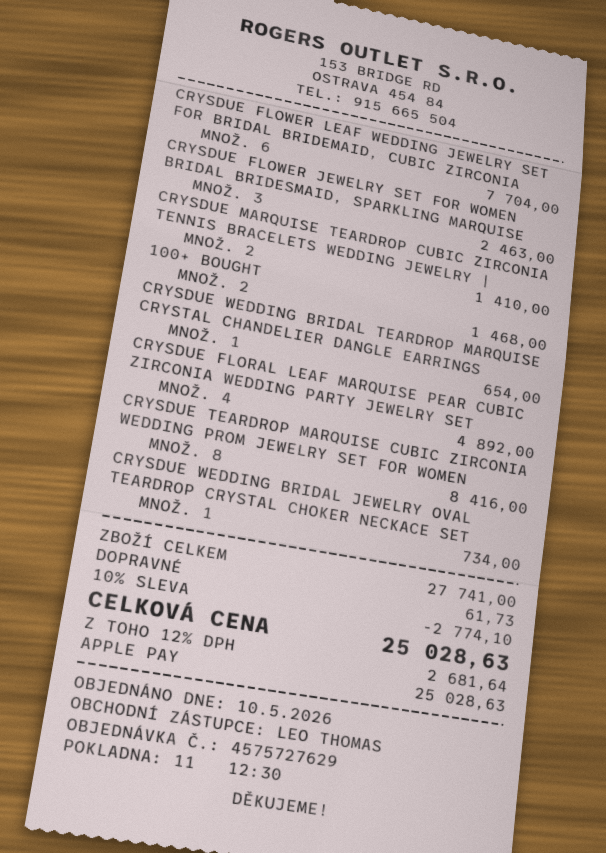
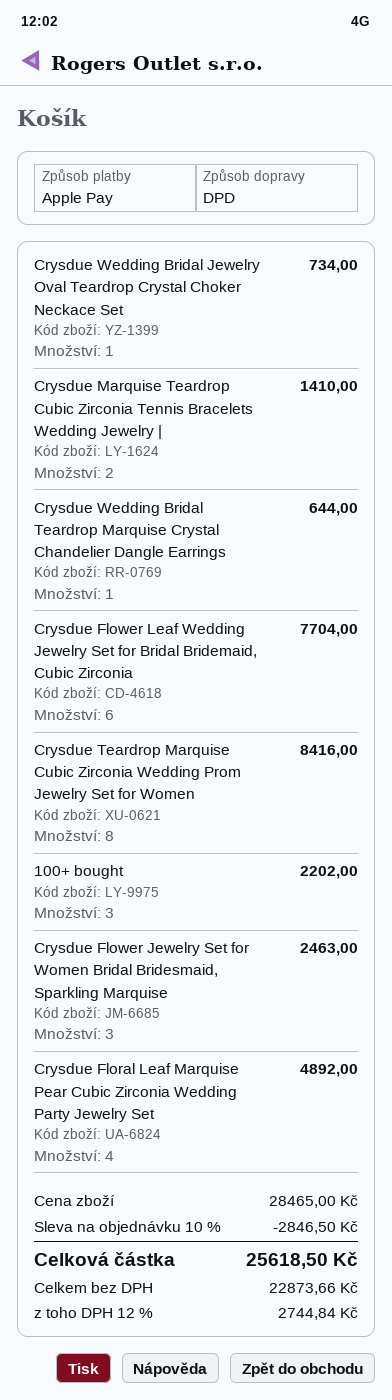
100+ BOUGHT: 2 for 1468.00 -> 3 for 2202.00
CRYSDUE WEDDING BRIDAL TEARDROP MARQUISE CRYSTAL CHANDELIER DANGLE EARRINGS: 1 for 654.00 -> 1 for 644.00
subtotal: 27741.00 -> 28465.00
discount: 10% = 2774.10 -> 10% = 2846.50
shipping: 61.73 -> none
tax: 12% = 2681.64 -> 12% = 2744.84
total: 25028.63 -> 25618.50

